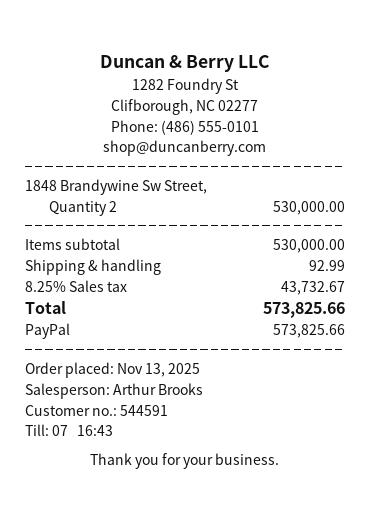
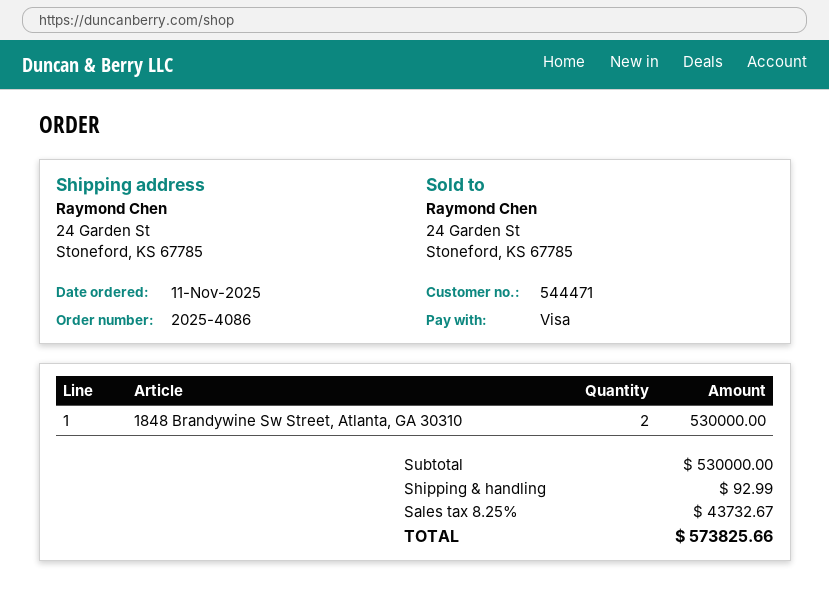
order date: 2025-11-13 -> 2025-11-11
customer number: 544591 -> 544471
payment method: PayPal -> Visa

